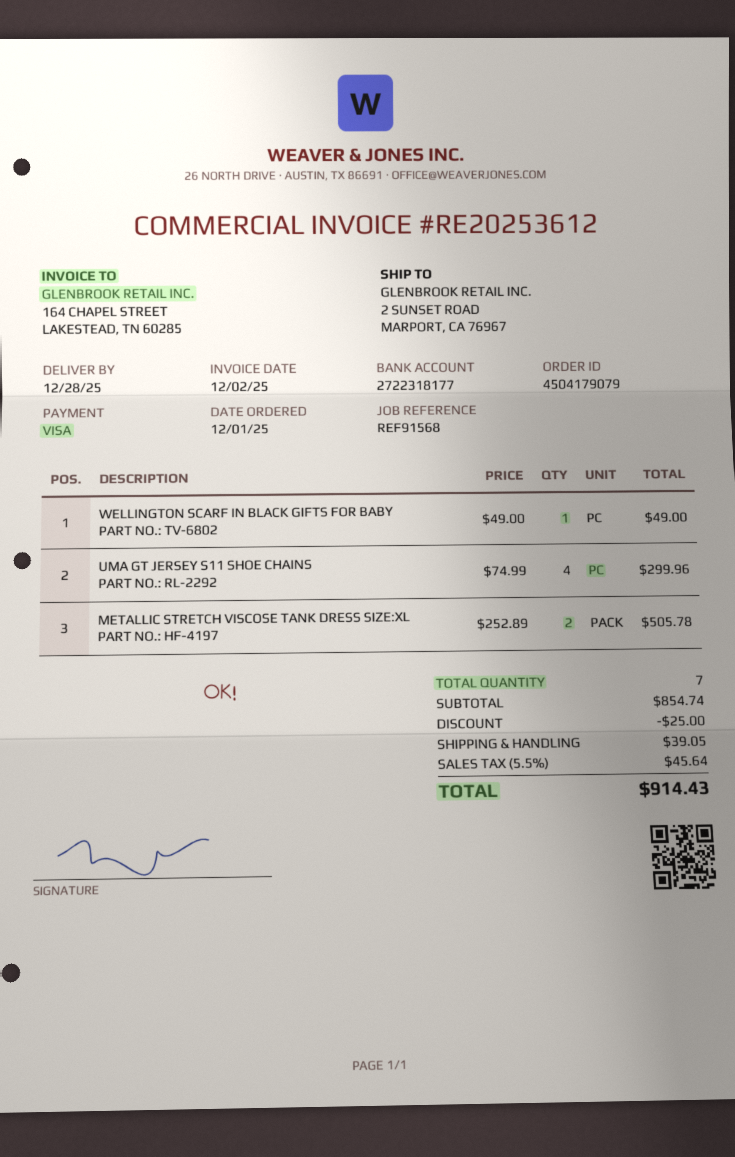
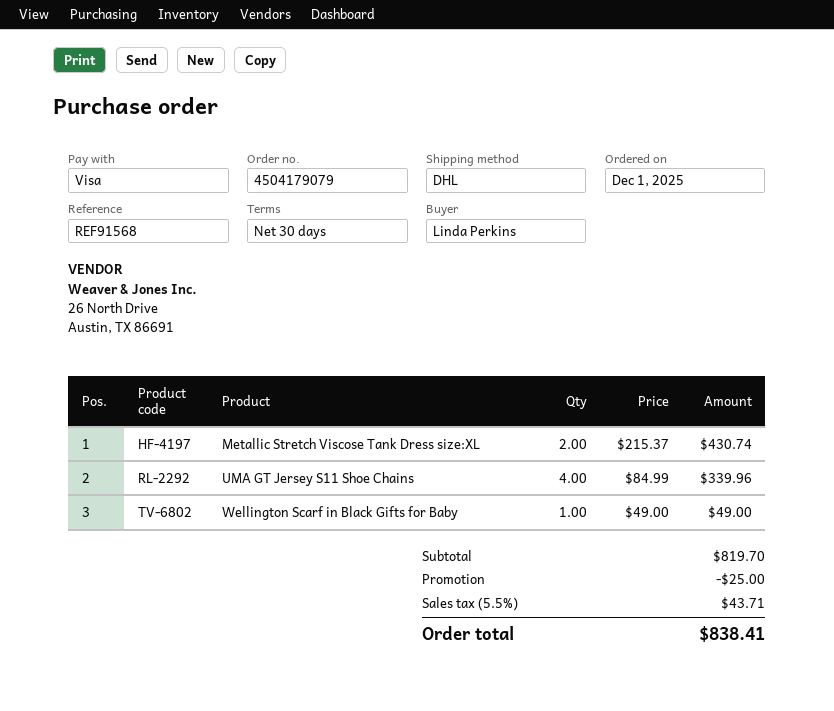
UMA GT JERSEY S11 SHOE CHAINS: 4 x 74.99 = 299.96 -> 4 x 84.99 = 339.96
METALLIC STRETCH VISCOSE TANK DRESS SIZE:XL: 2 x 252.89 = 505.78 -> 2 x 215.37 = 430.74
subtotal: 854.74 -> 819.70
shipping: 39.05 -> none
tax: 5.5% = 45.64 -> 5.5% = 43.71
total: 914.43 -> 838.41

